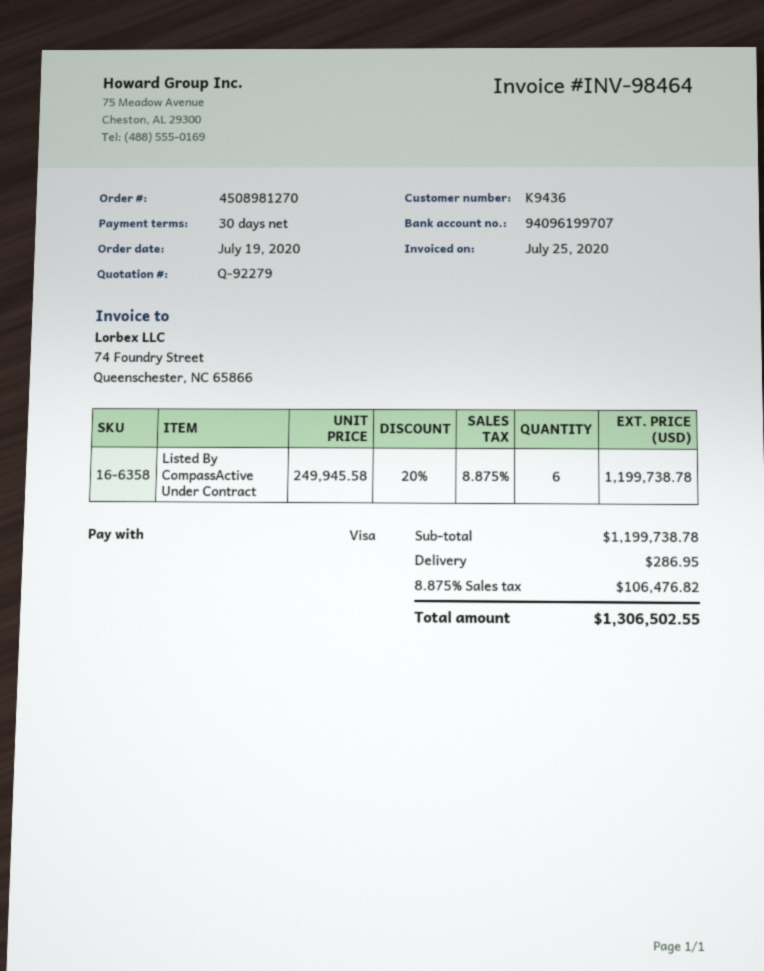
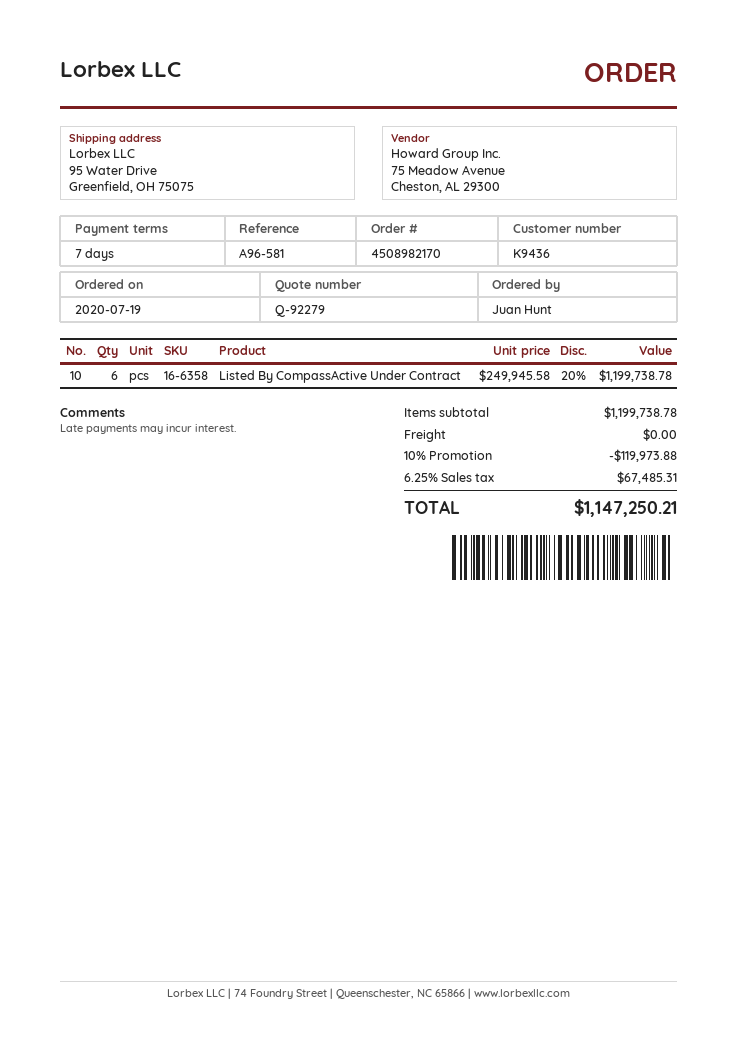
order number: 4508981270 -> 4508982170
payment terms: 30 days -> 7 days
discount: none -> 10% = 119973.88
shipping: 286.95 -> 0.00
tax: 8.875% = 106476.82 -> 6.25% = 67485.31
total: 1306502.55 -> 1147250.21

